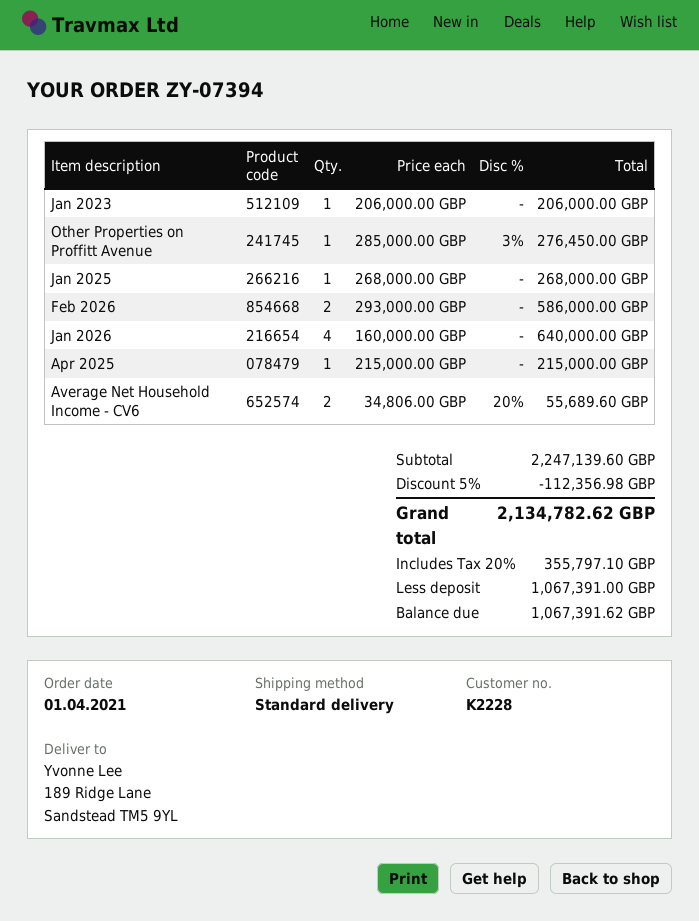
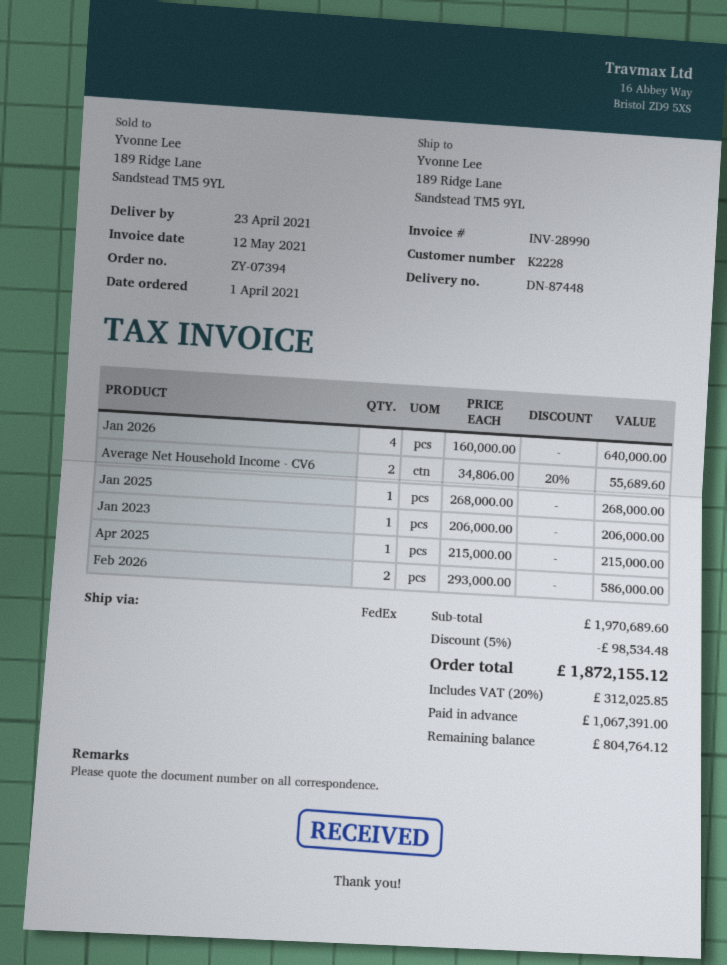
shipping method: standard -> FedEx
Other Properties on Proffitt Avenue: 1 x 285000.00 - 3% = 276450.00 -> none
subtotal: 2247139.60 -> 1970689.60
discount: 5% = 112356.98 -> 5% = 98534.48
tax: 20% = 355797.10 -> 20% = 312025.85
total: 2134782.62 -> 1872155.12
balance: 1067391.62 -> 804764.12

